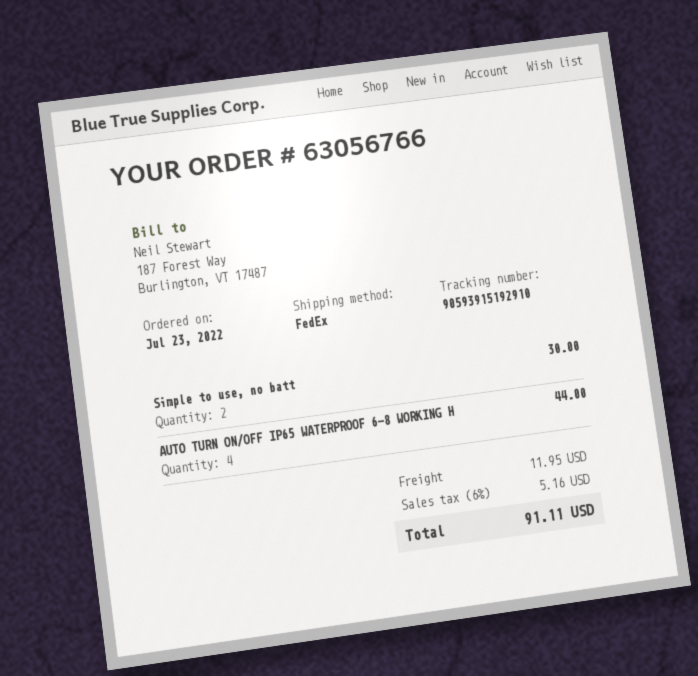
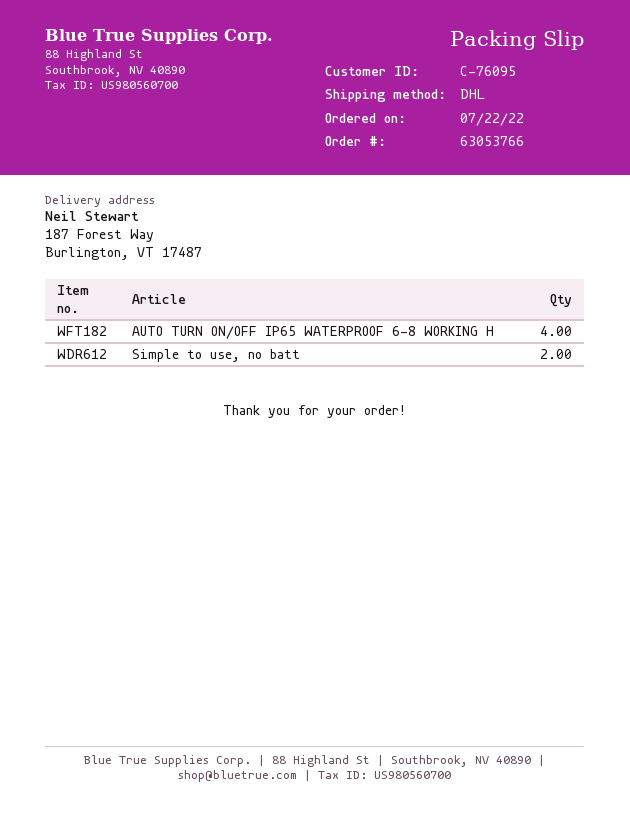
order number: 63056766 -> 63053766
order date: 2022-07-23 -> 2022-07-22
shipping method: FedEx -> DHL

